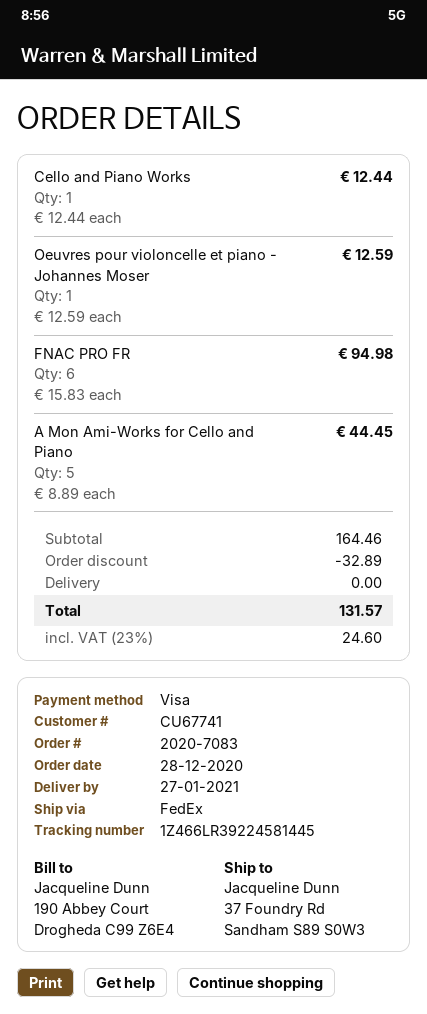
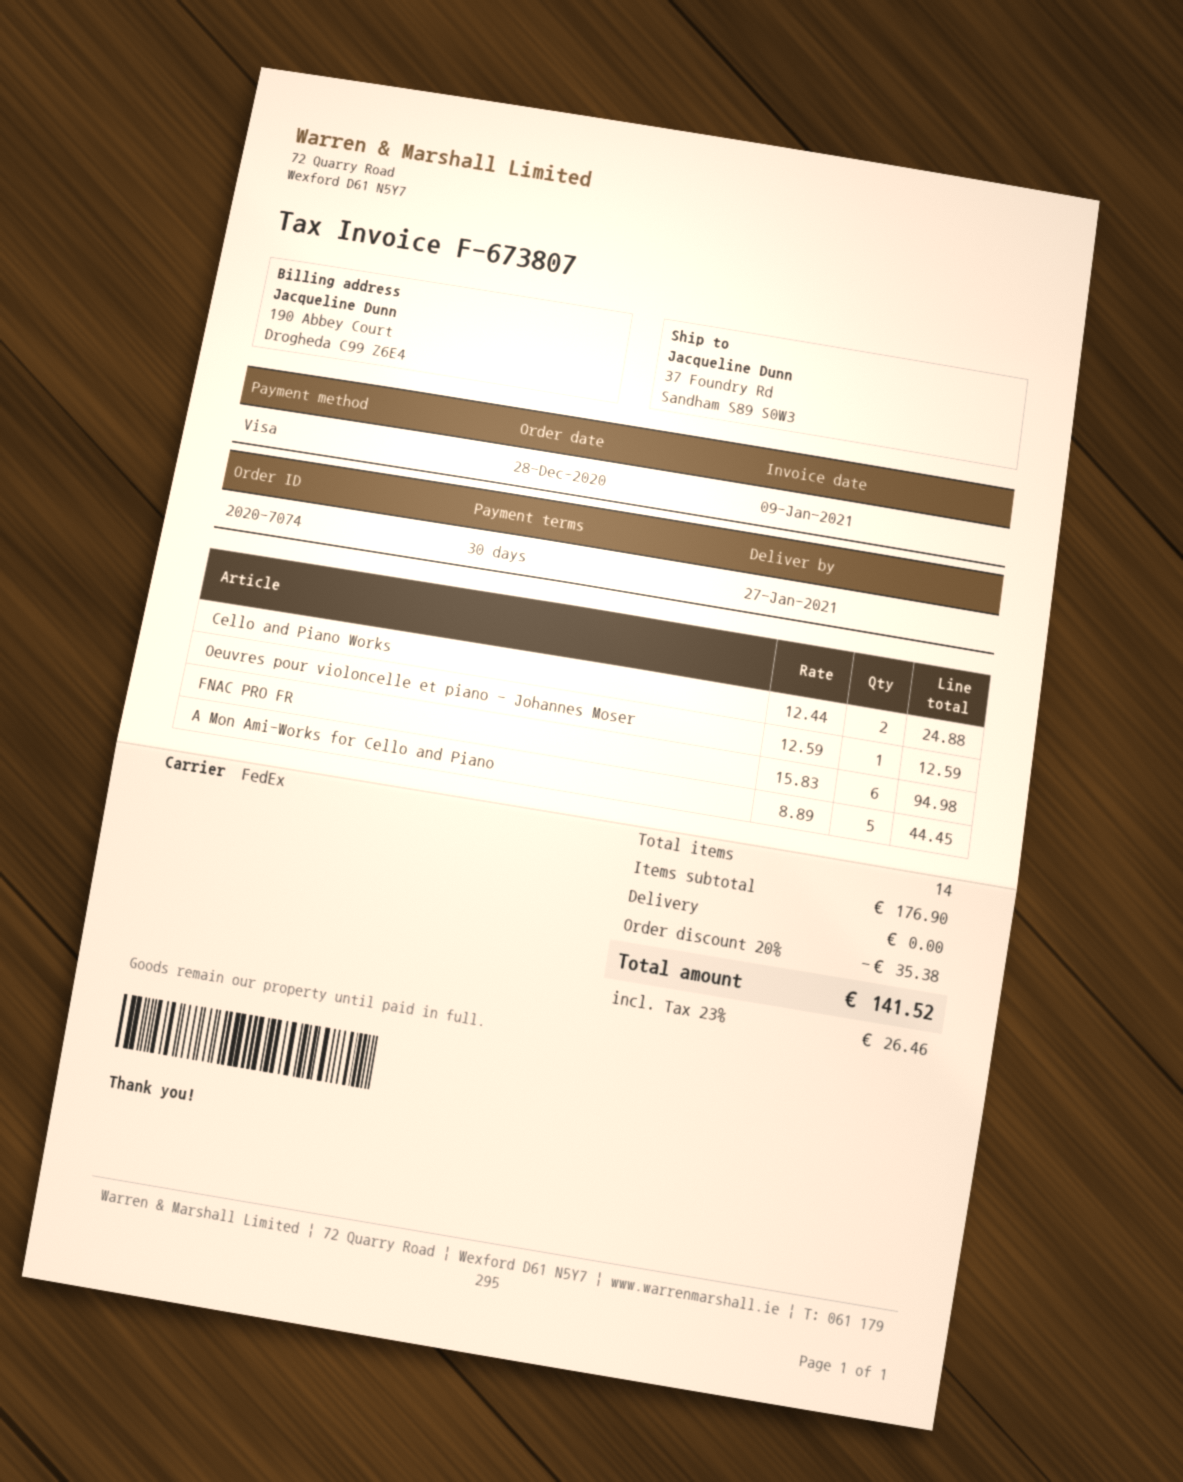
order number: 2020-7083 -> 2020-7074
Cello and Piano Works: 1 x 12.44 = 12.44 -> 2 x 12.44 = 24.88
subtotal: 164.46 -> 176.90
discount: 32.89 -> 35.38
tax: 23% = 24.60 -> 23% = 26.46
total: 131.57 -> 141.52

